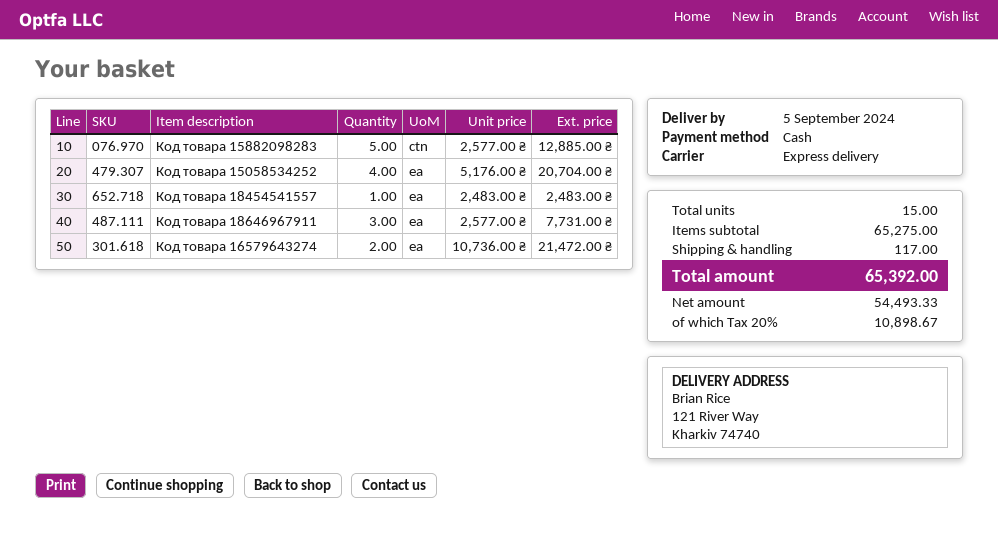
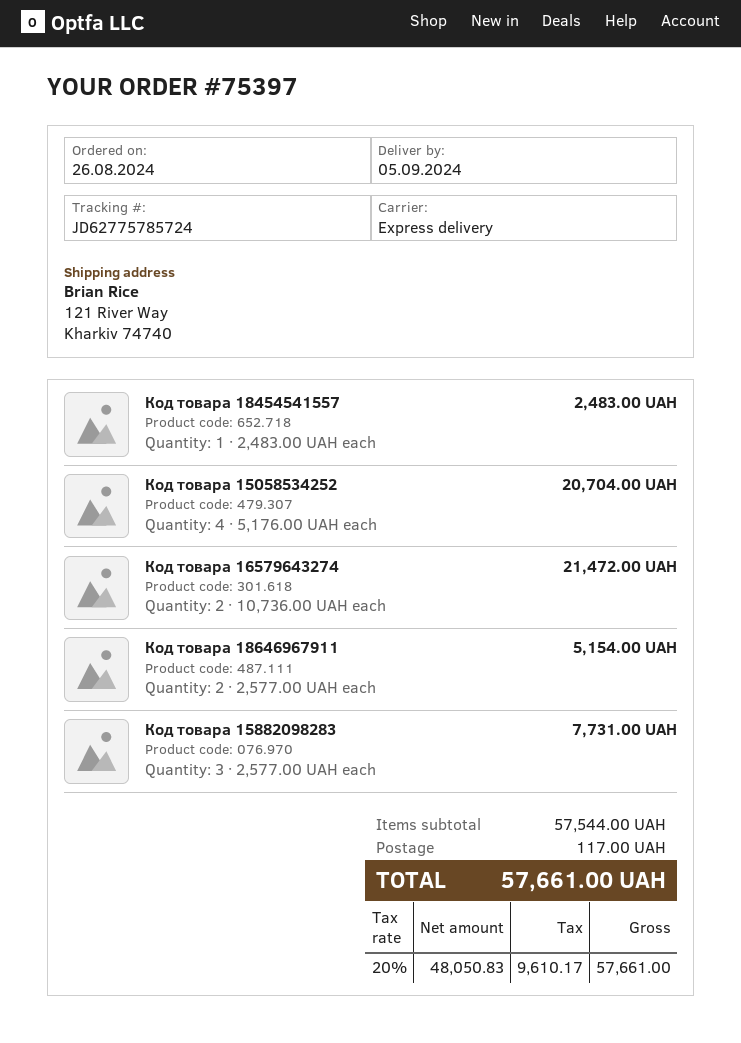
Код товара 15882098283: 5 x 2577.00 = 12885.00 -> 3 x 2577.00 = 7731.00
Код товара 18646967911: 3 x 2577.00 = 7731.00 -> 2 x 2577.00 = 5154.00
subtotal: 65275.00 -> 57544.00
net: 54493.33 -> 48050.83
tax: 20% = 10898.67 -> 20% = 9610.17
total: 65392.00 -> 57661.00

